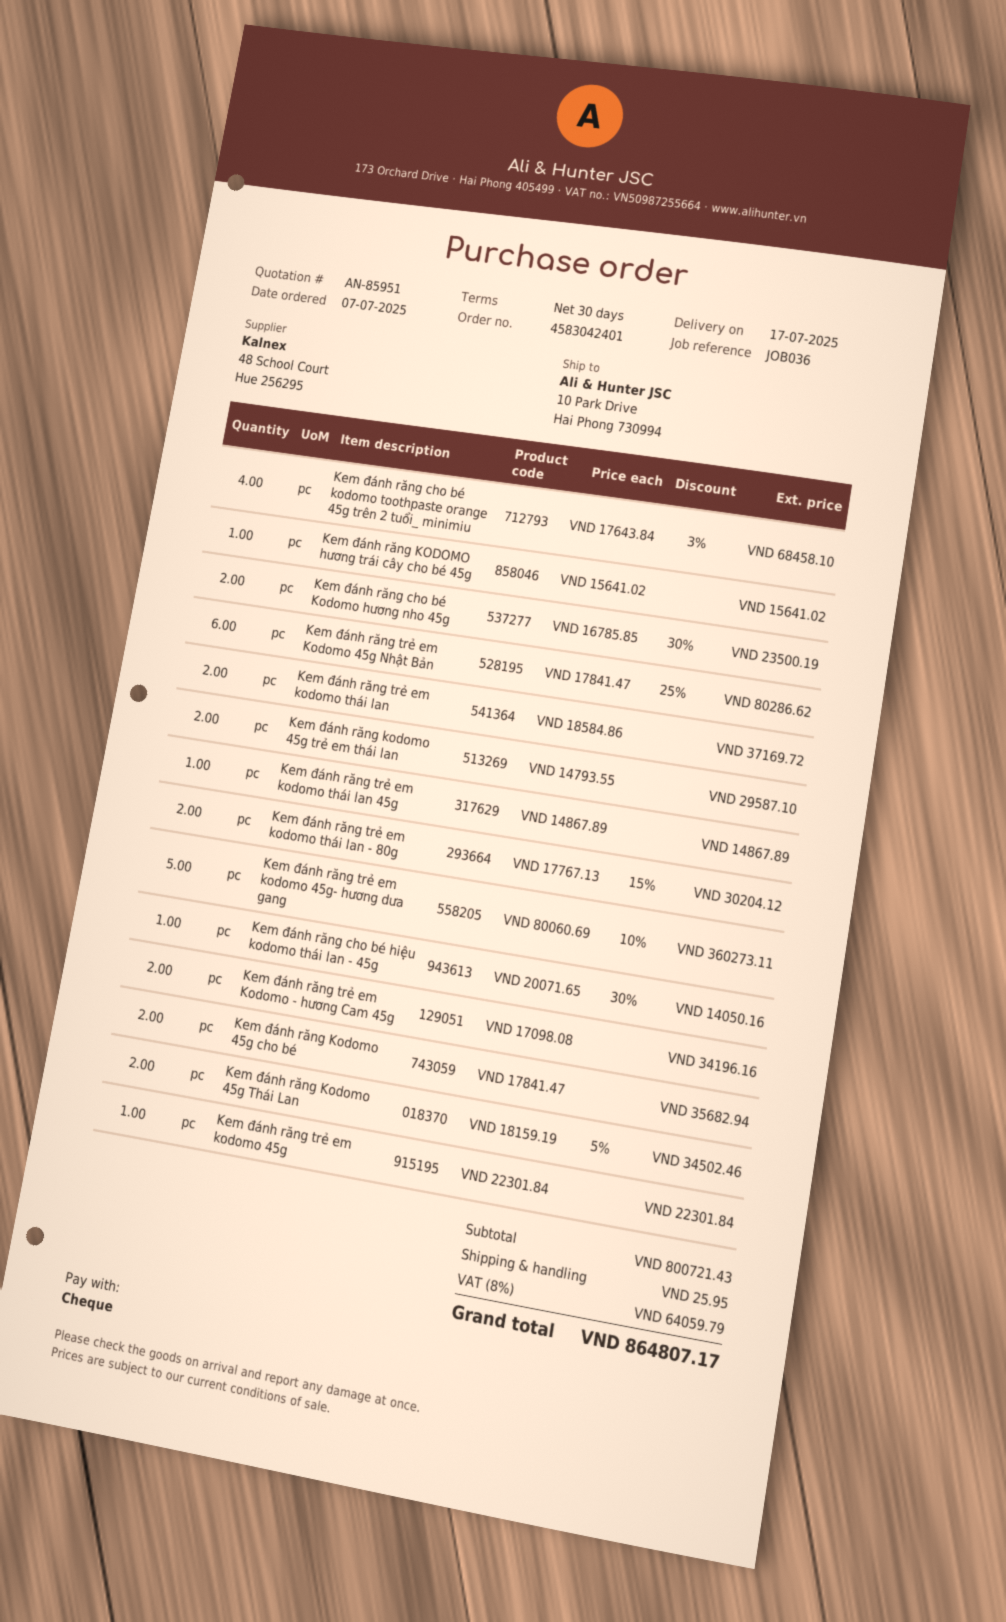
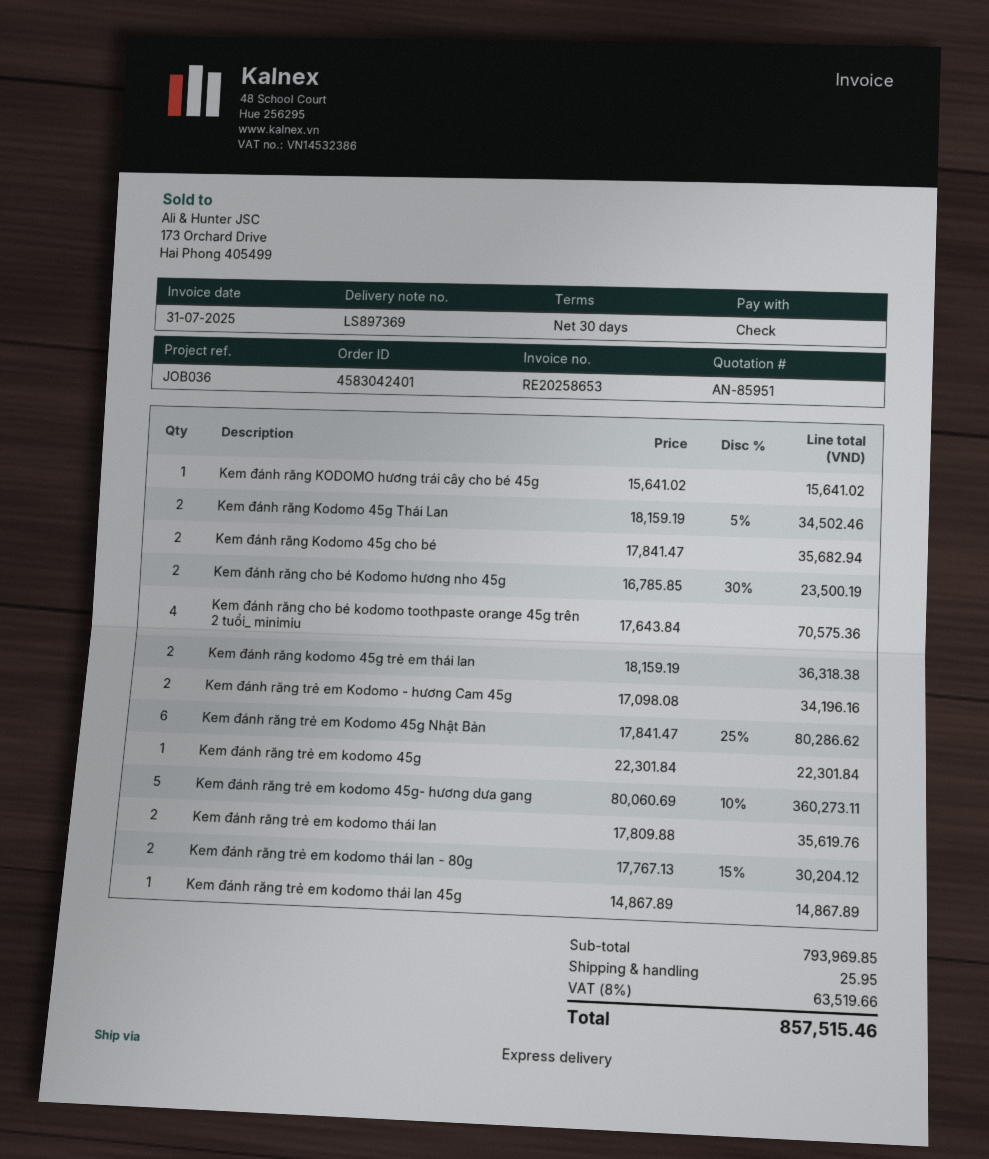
Kem đánh răng cho bé kodomo toothpaste orange 45g trên 2 tuổi_ minimiu: 4 x 17643.84 - 3% = 68458.10 -> 4 x 17643.84 = 70575.36
Kem đánh răng trẻ em kodomo thái lan: 2 x 18584.86 = 37169.72 -> 2 x 17809.88 = 35619.76
Kem đánh răng kodomo 45g trẻ em thái lan: 2 x 14793.55 = 29587.10 -> 2 x 18159.19 = 36318.38
Kem đánh răng cho bé hiệu kodomo thái lan - 45g: 1 x 20071.65 - 30% = 14050.16 -> none
subtotal: 800721.43 -> 793969.85
tax: 8% = 64059.79 -> 8% = 63519.66
total: 864807.17 -> 857515.46

